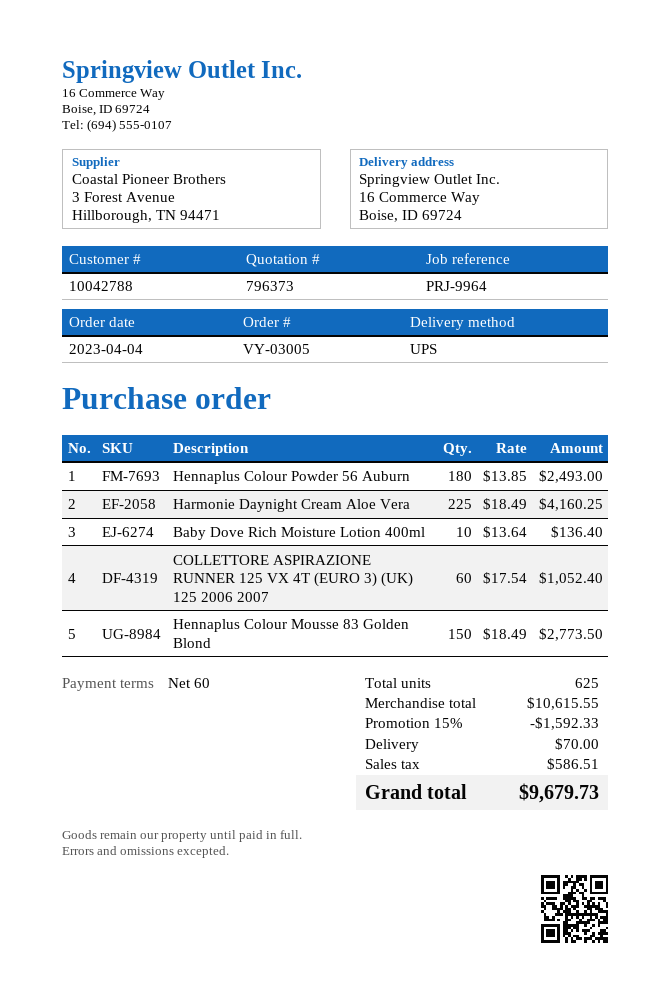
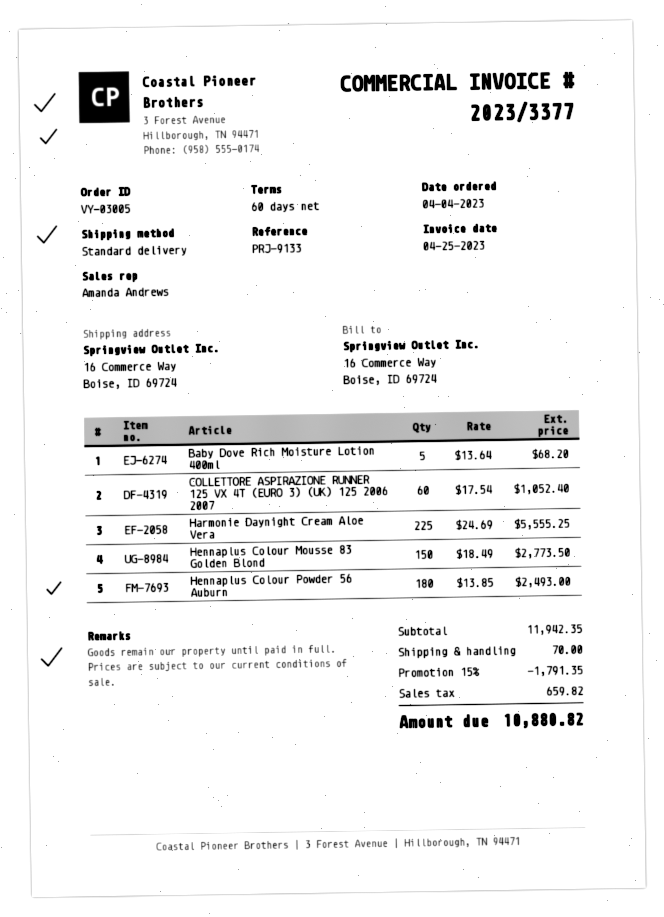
reference: PRJ-9964 -> PRJ-9133
shipping method: UPS -> standard
Harmonie Daynight Cream Aloe Vera: 225 x 18.49 = 4160.25 -> 225 x 24.69 = 5555.25
Baby Dove Rich Moisture Lotion 400ml: 10 x 13.64 = 136.40 -> 5 x 13.64 = 68.20
subtotal: 10615.55 -> 11942.35
discount: 15% = 1592.33 -> 15% = 1791.35
tax: 586.51 -> 659.82
total: 9679.73 -> 10880.82

